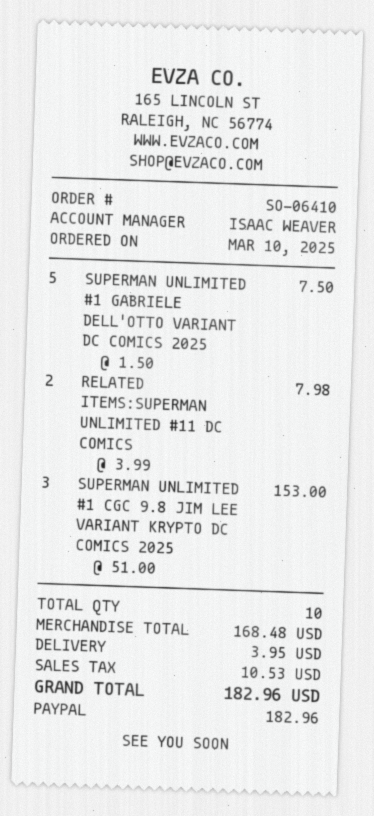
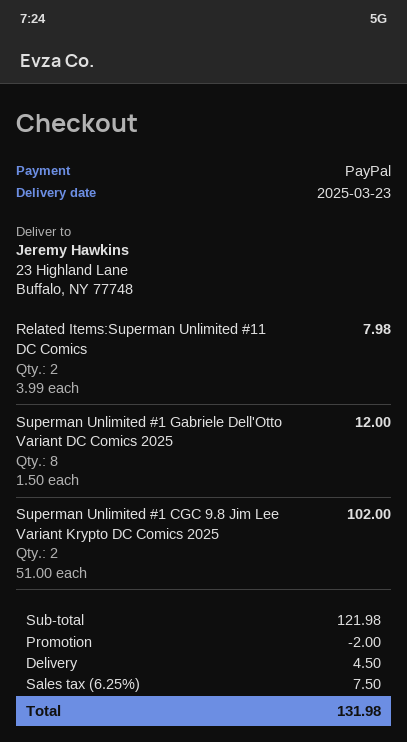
SUPERMAN UNLIMITED #1 GABRIELE DELL'OTTO VARIANT DC COMICS 2025: 5 x 1.50 = 7.50 -> 8 x 1.50 = 12.00
SUPERMAN UNLIMITED #1 CGC 9.8 JIM LEE VARIANT KRYPTO DC COMICS 2025: 3 x 51.00 = 153.00 -> 2 x 51.00 = 102.00
subtotal: 168.48 -> 121.98
discount: none -> 2.00
shipping: 3.95 -> 4.50
tax: 10.53 -> 7.50
total: 182.96 -> 131.98

